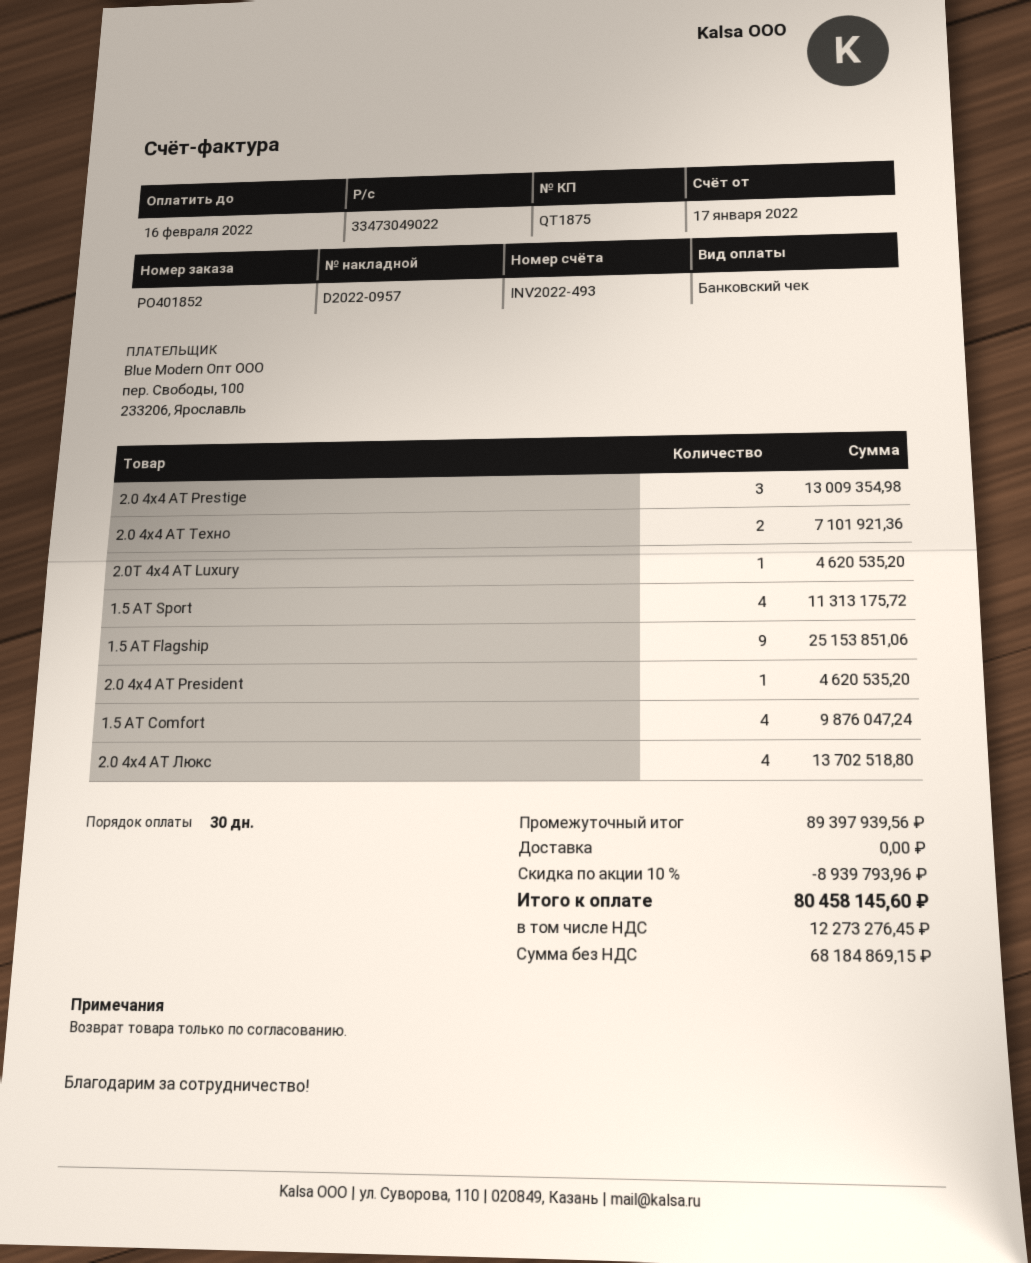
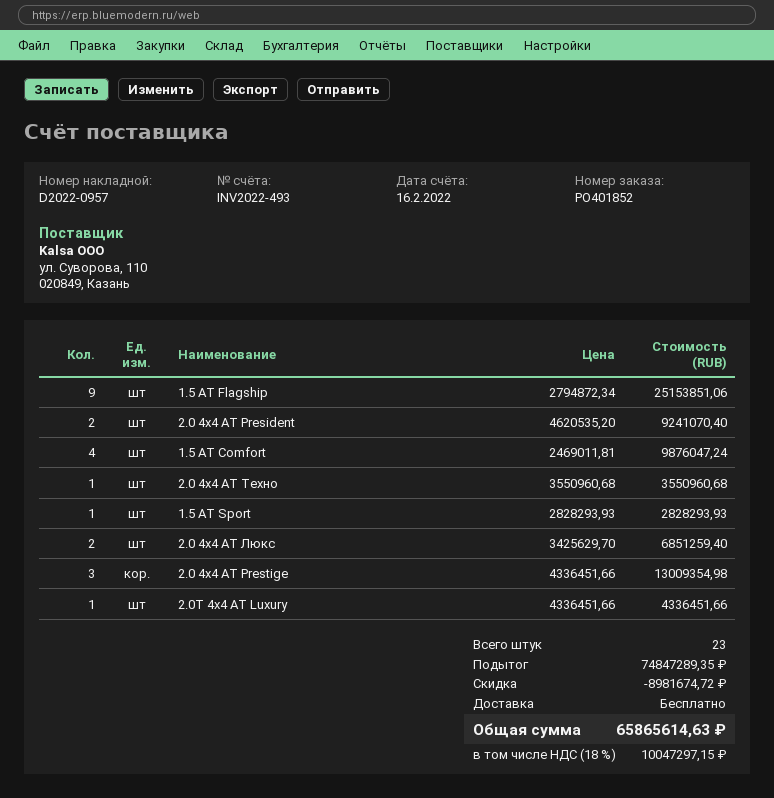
invoice date: 2022-01-17 -> 2022-02-16
2.0 4x4 AT Техно: 2 for 7101921.36 -> 1 for 3550960.68
2.0T 4x4 AT Luxury: 1 for 4620535.20 -> 1 for 4336451.66
1.5 AT Sport: 4 for 11313175.72 -> 1 for 2828293.93
2.0 4x4 AT President: 1 for 4620535.20 -> 2 for 9241070.40
2.0 4x4 AT Люкс: 4 for 13702518.80 -> 2 for 6851259.40
subtotal: 89397939.56 -> 74847289.35
discount: 8939793.96 -> 8981674.72
tax: 12273276.45 -> 10047297.15
total: 80458145.60 -> 65865614.63

